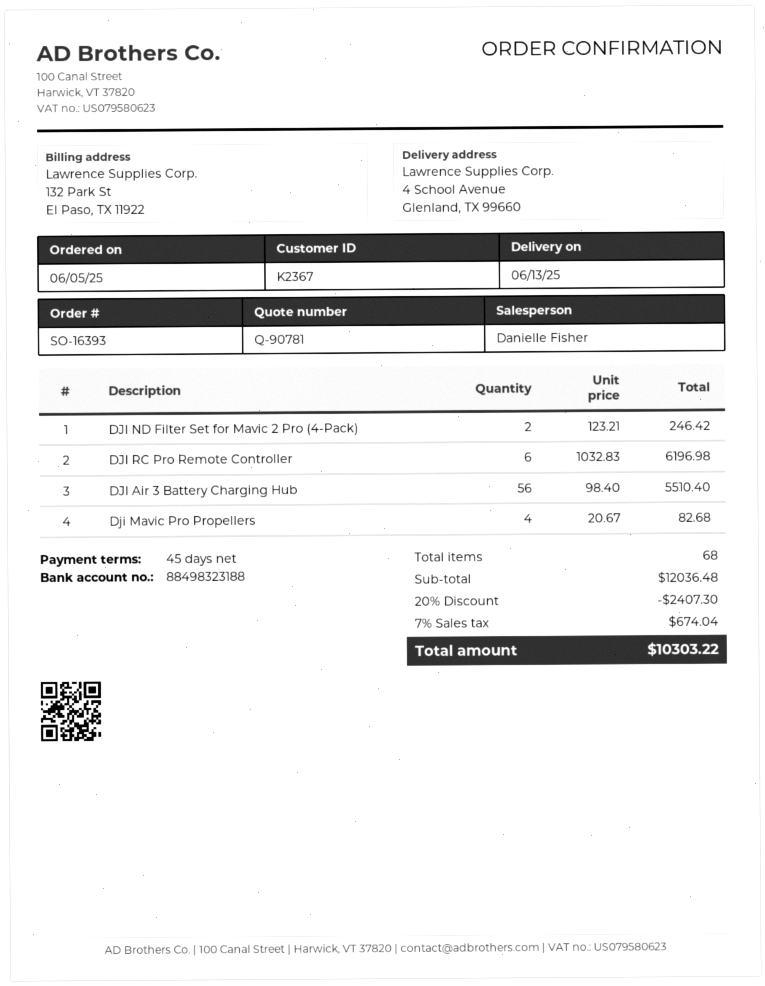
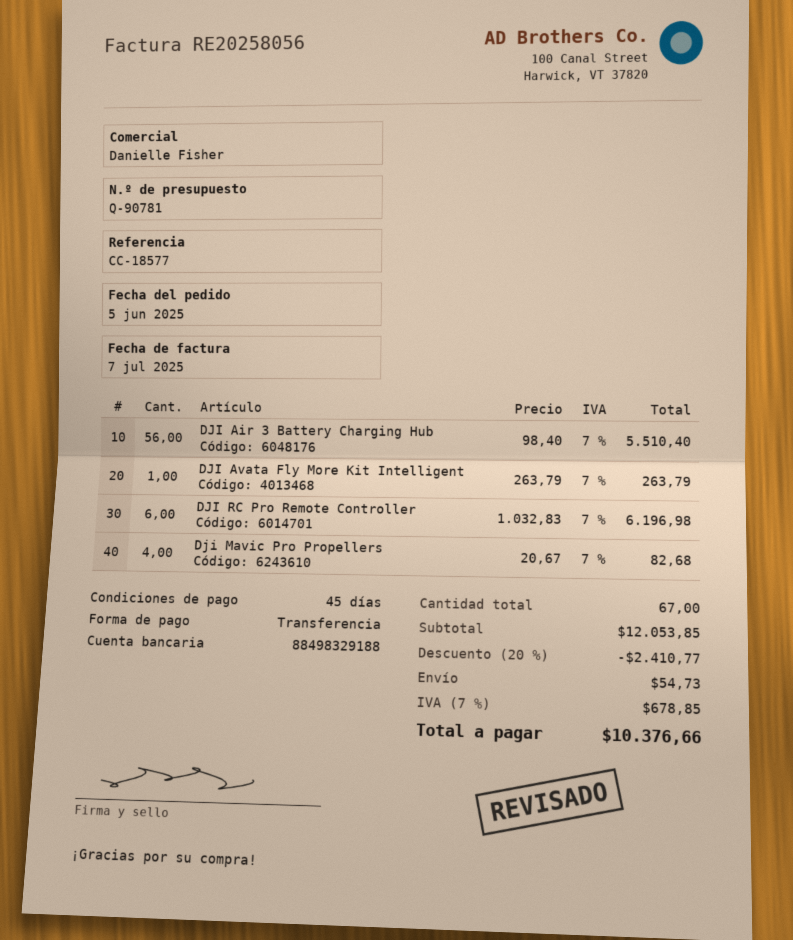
bank account: 88498323188 -> 88498329188
DJI ND Filter Set for Mavic 2 Pro (4-Pack): 2 x 123.21 = 246.42 -> none
DJI Avata Fly More Kit Intelligent: none -> 1 x 263.79 = 263.79
total quantity: 68 -> 67
subtotal: 12036.48 -> 12053.85
discount: 20% = 2407.30 -> 20% = 2410.77
shipping: none -> 54.73
tax: 7% = 674.04 -> 7% = 678.85
total: 10303.22 -> 10376.66

